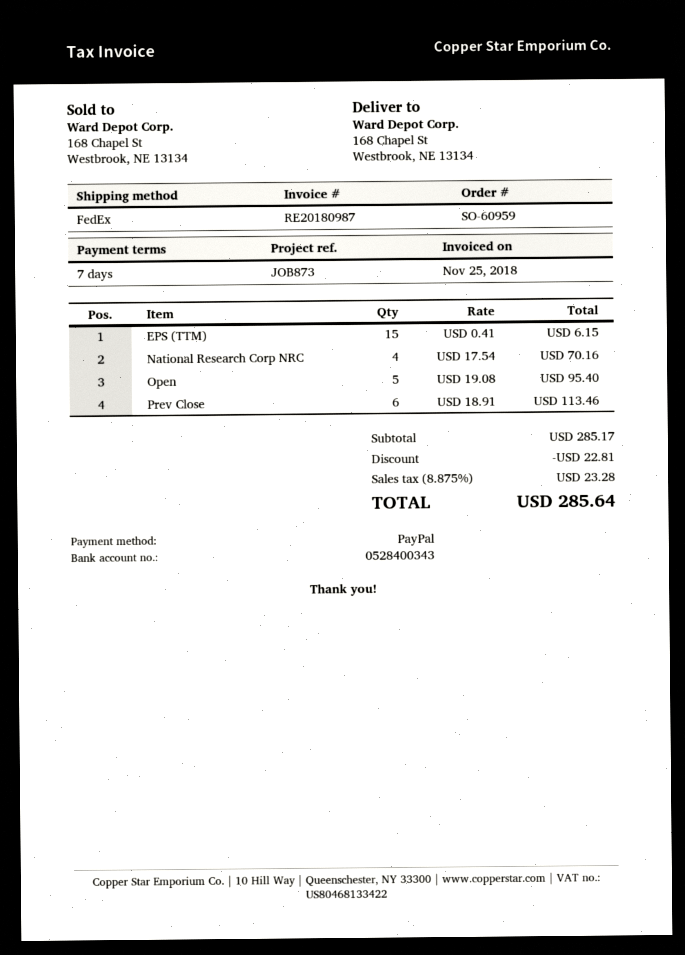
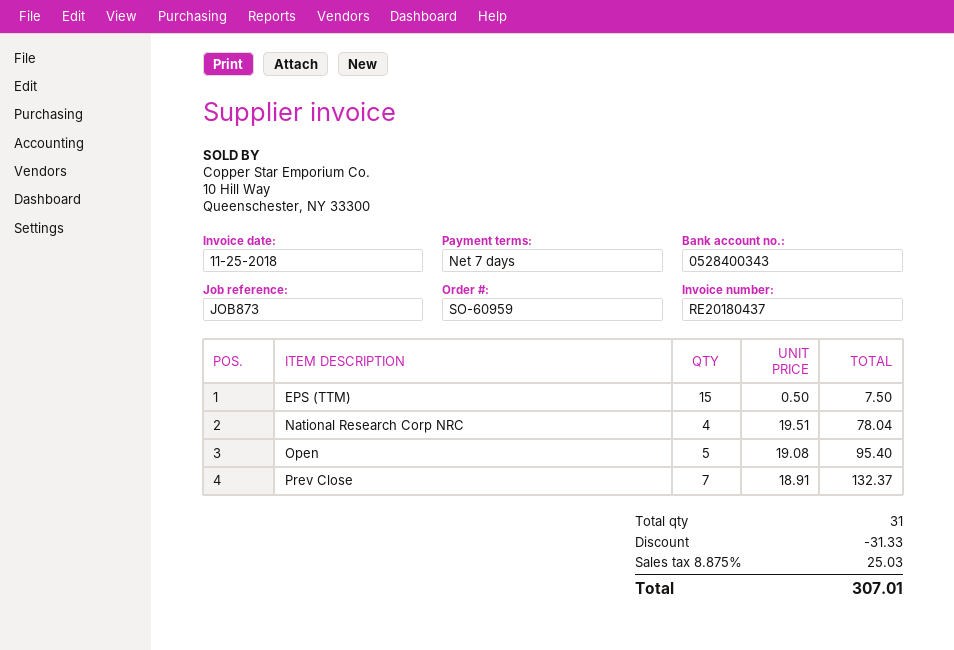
invoice number: RE20180987 -> RE20180437
EPS (TTM): 15 x 0.41 = 6.15 -> 15 x 0.50 = 7.50
National Research Corp NRC: 4 x 17.54 = 70.16 -> 4 x 19.51 = 78.04
Prev Close: 6 x 18.91 = 113.46 -> 7 x 18.91 = 132.37
discount: 22.81 -> 31.33
tax: 8.875% = 23.28 -> 8.875% = 25.03
total: 285.64 -> 307.01

